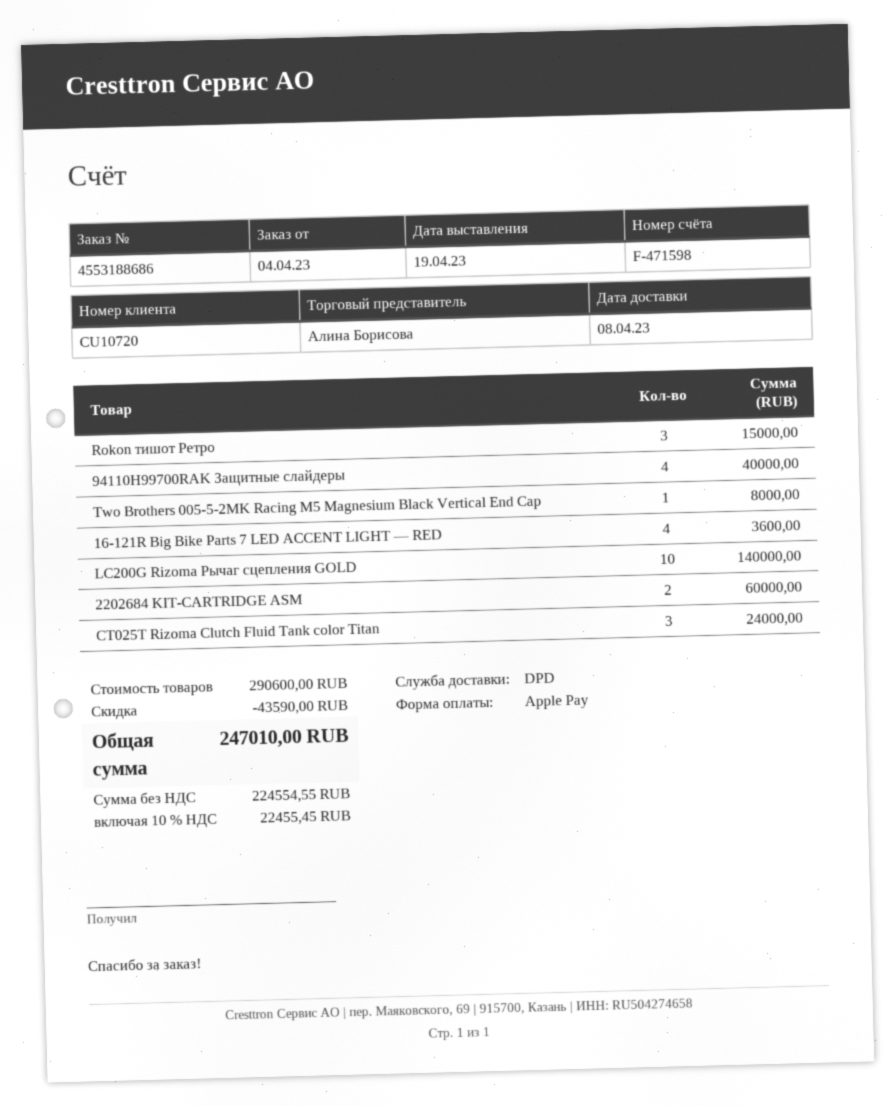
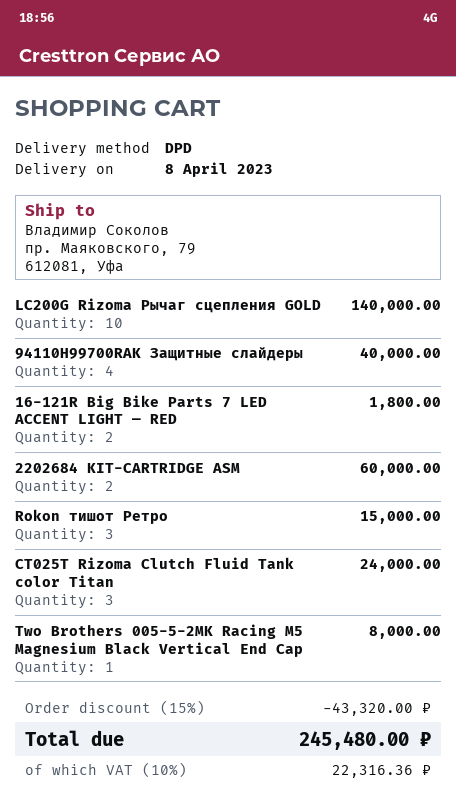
16-121R Big Bike Parts 7 LED ACCENT LIGHT — RED: 4 for 3600.00 -> 2 for 1800.00
discount: 43590.00 -> 43320.00
tax: 10% = 22455.45 -> 10% = 22316.36
total: 247010.00 -> 245480.00

